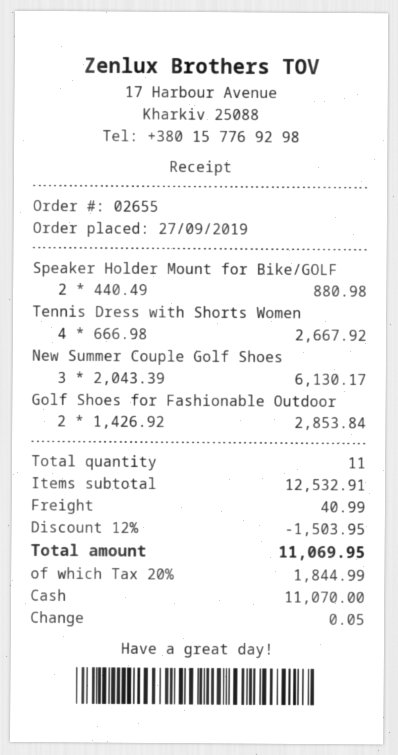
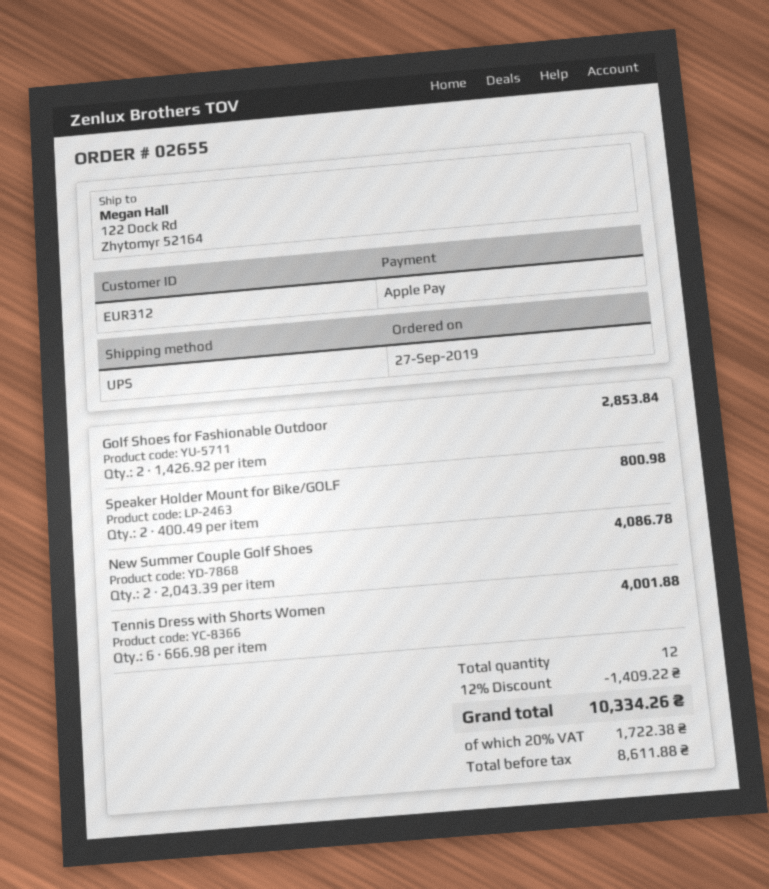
payment method: cash -> Apple Pay
Speaker Holder Mount for Bike/GOLF: 2 x 440.49 = 880.98 -> 2 x 400.49 = 800.98
Tennis Dress with Shorts Women: 4 x 666.98 = 2667.92 -> 6 x 666.98 = 4001.88
New Summer Couple Golf Shoes: 3 x 2043.39 = 6130.17 -> 2 x 2043.39 = 4086.78
total quantity: 11 -> 12
discount: 12% = 1503.95 -> 12% = 1409.22
shipping: 40.99 -> none
tax: 20% = 1844.99 -> 20% = 1722.38
total: 11069.95 -> 10334.26

